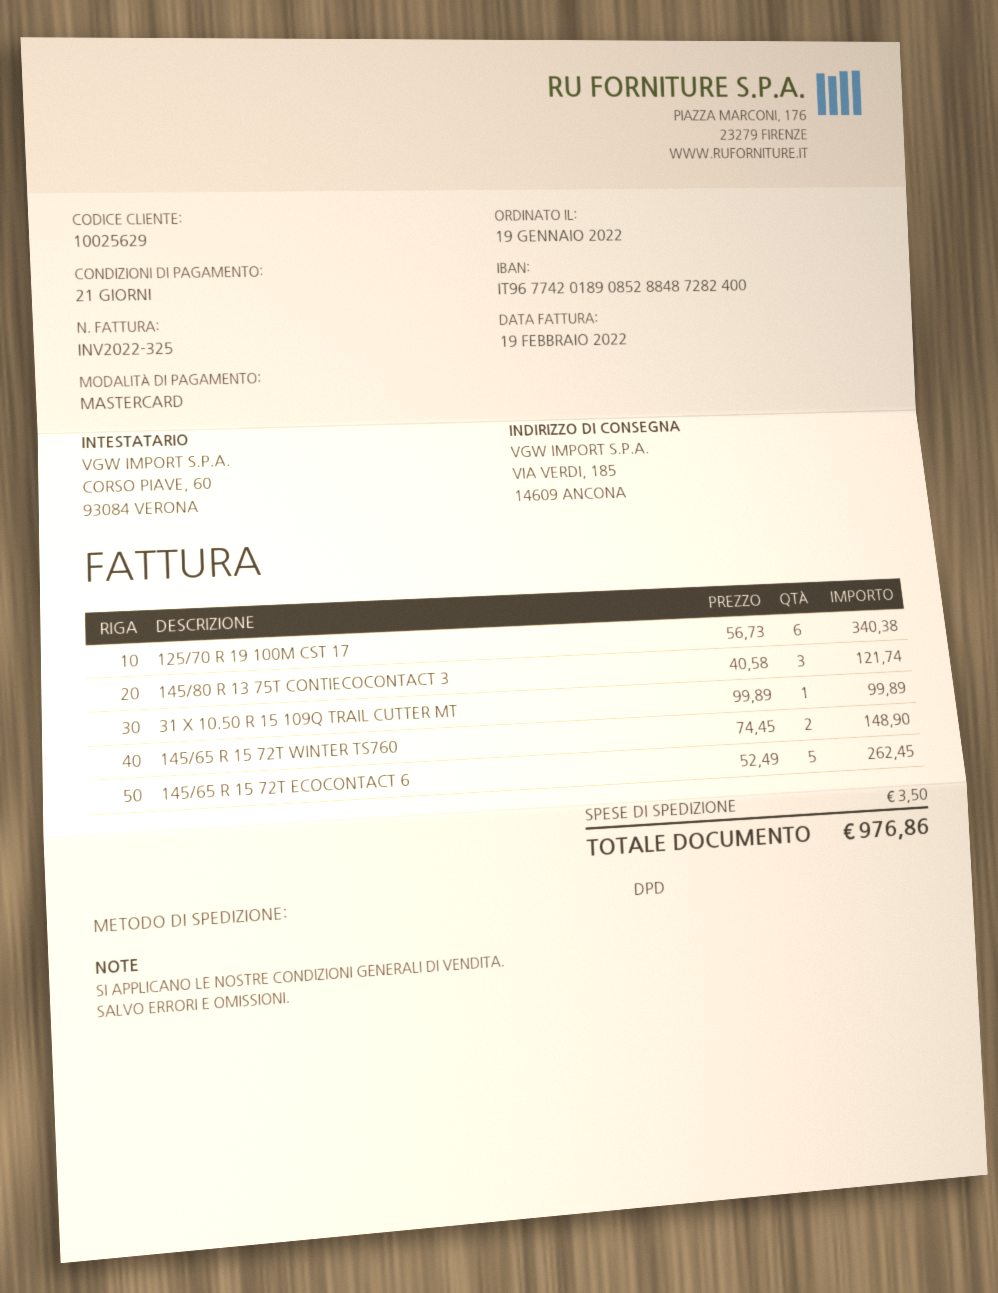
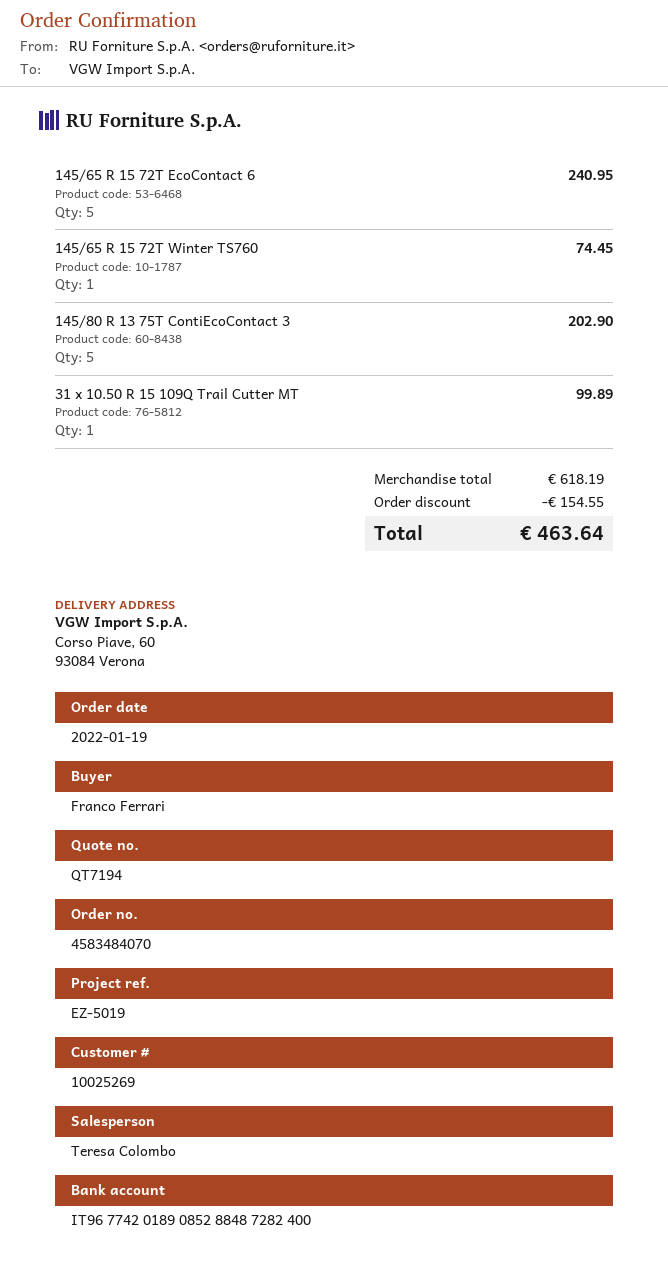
customer number: 10025629 -> 10025269
ship to: VIA VERDI, 185, 14609 ANCONA -> Corso Piave, 60, 93084 Verona
125/70 R 19 100M CST 17: 6 for 340.38 -> none
145/80 R 13 75T CONTIECOCONTACT 3: 3 for 121.74 -> 5 for 202.90
145/65 R 15 72T WINTER TS760: 2 for 148.90 -> 1 for 74.45
145/65 R 15 72T ECOCONTACT 6: 5 for 262.45 -> 5 for 240.95
discount: none -> 154.55
shipping: 3.50 -> none
total: 976.86 -> 463.64

